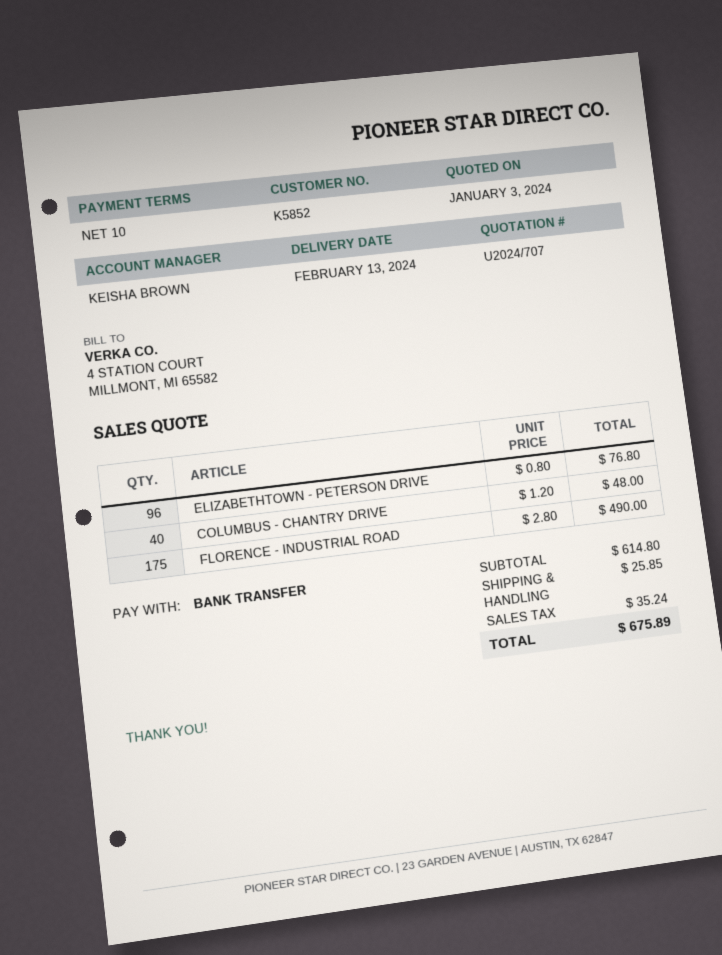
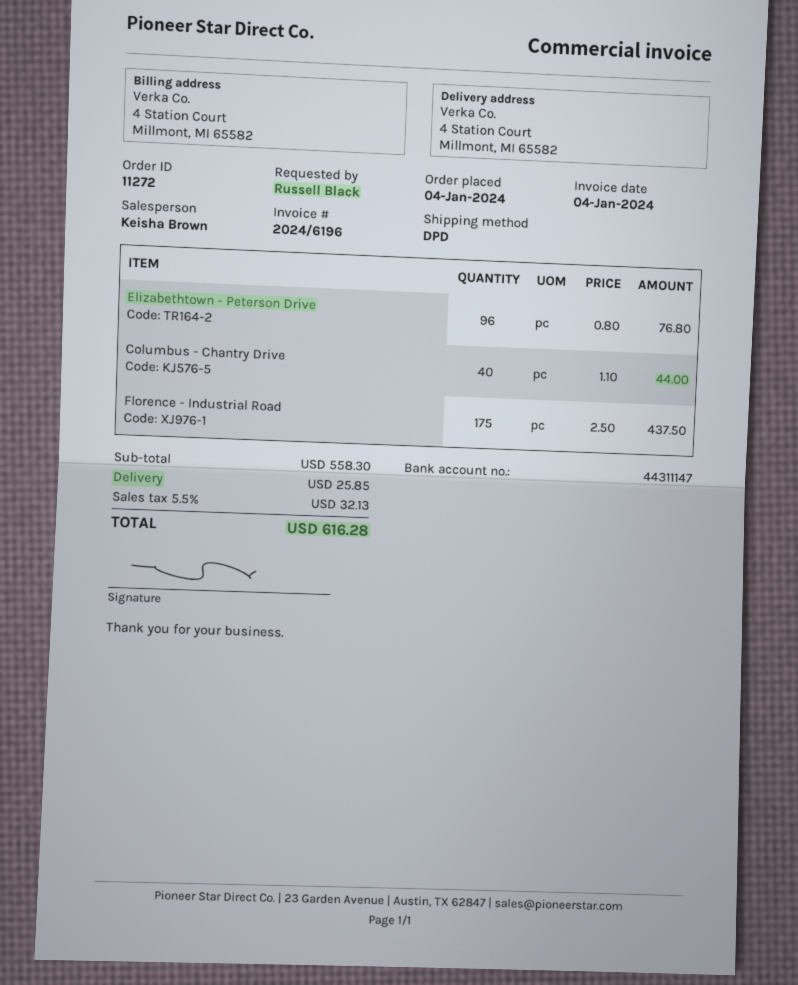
COLUMBUS - CHANTRY DRIVE: 40 x 1.20 = 48.00 -> 40 x 1.10 = 44.00
FLORENCE - INDUSTRIAL ROAD: 175 x 2.80 = 490.00 -> 175 x 2.50 = 437.50
subtotal: 614.80 -> 558.30
tax: 35.24 -> 32.13
total: 675.89 -> 616.28

